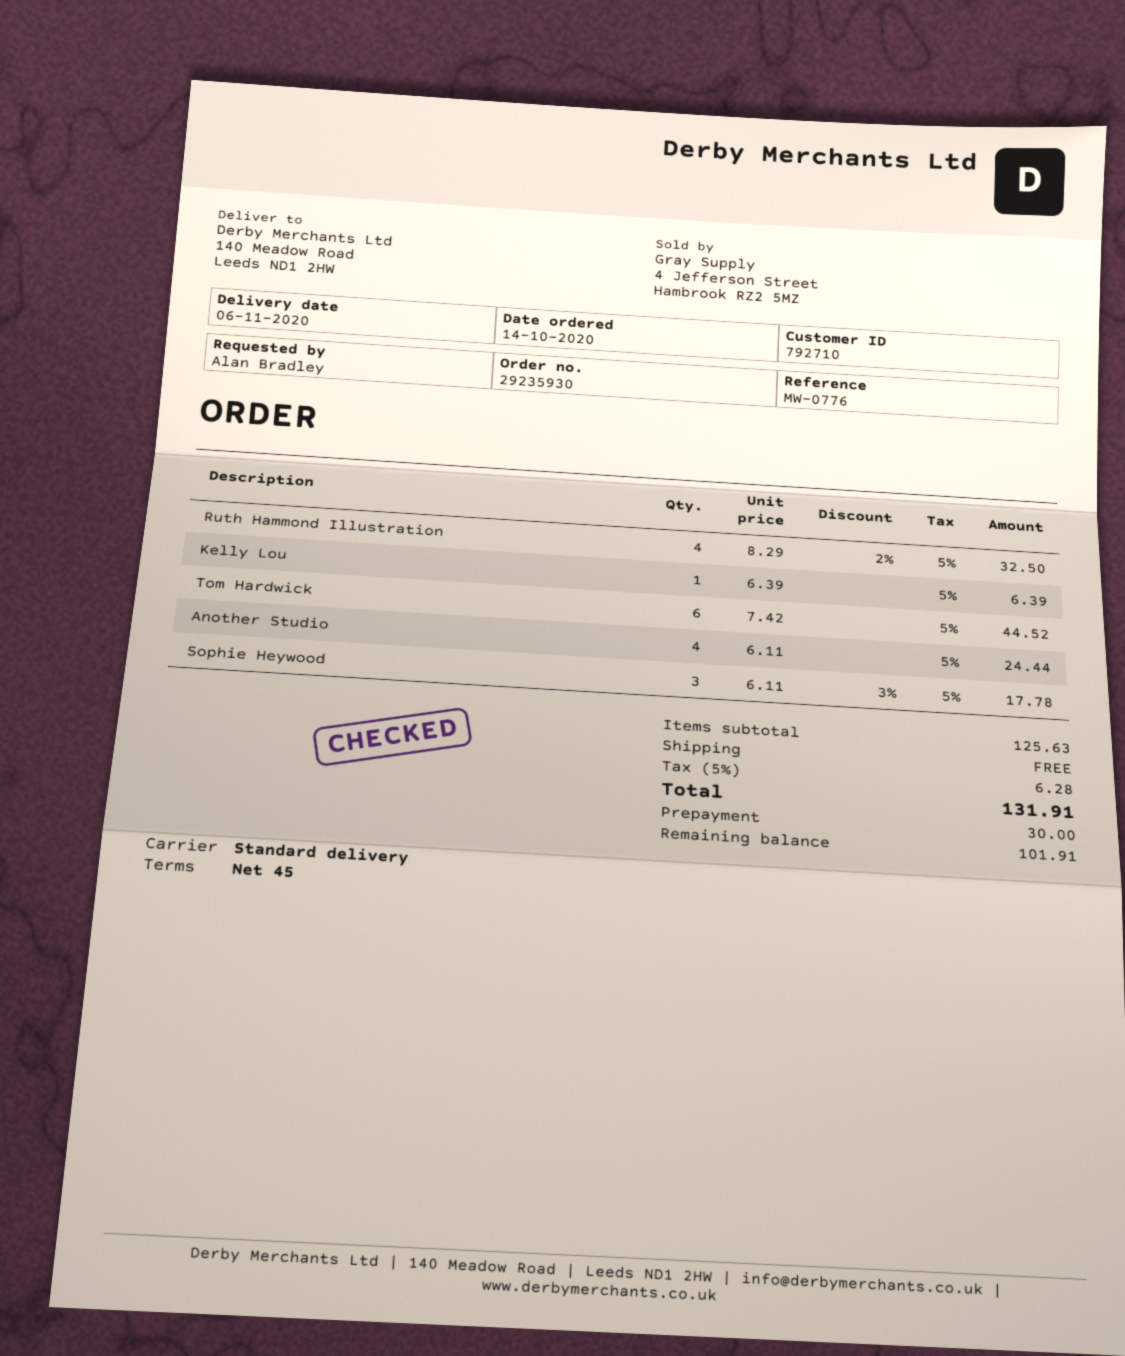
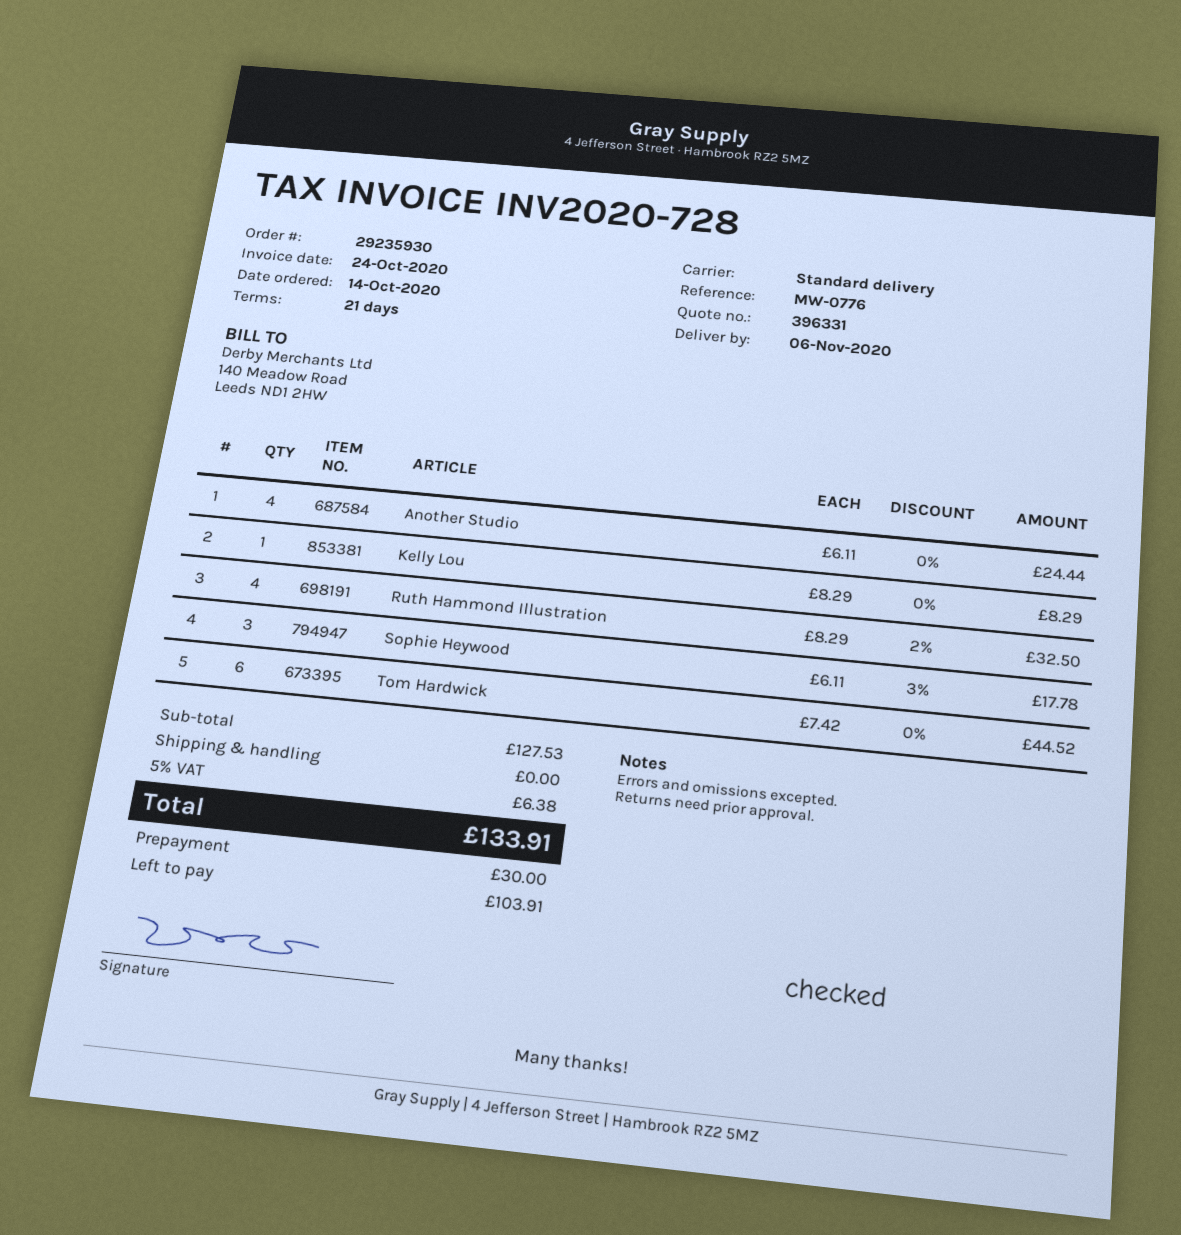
payment terms: 45 days -> 21 days
Kelly Lou: 1 x 6.39 = 6.39 -> 1 x 8.29 = 8.29
subtotal: 125.63 -> 127.53
tax: 5% = 6.28 -> 5% = 6.38
total: 131.91 -> 133.91
balance: 101.91 -> 103.91

